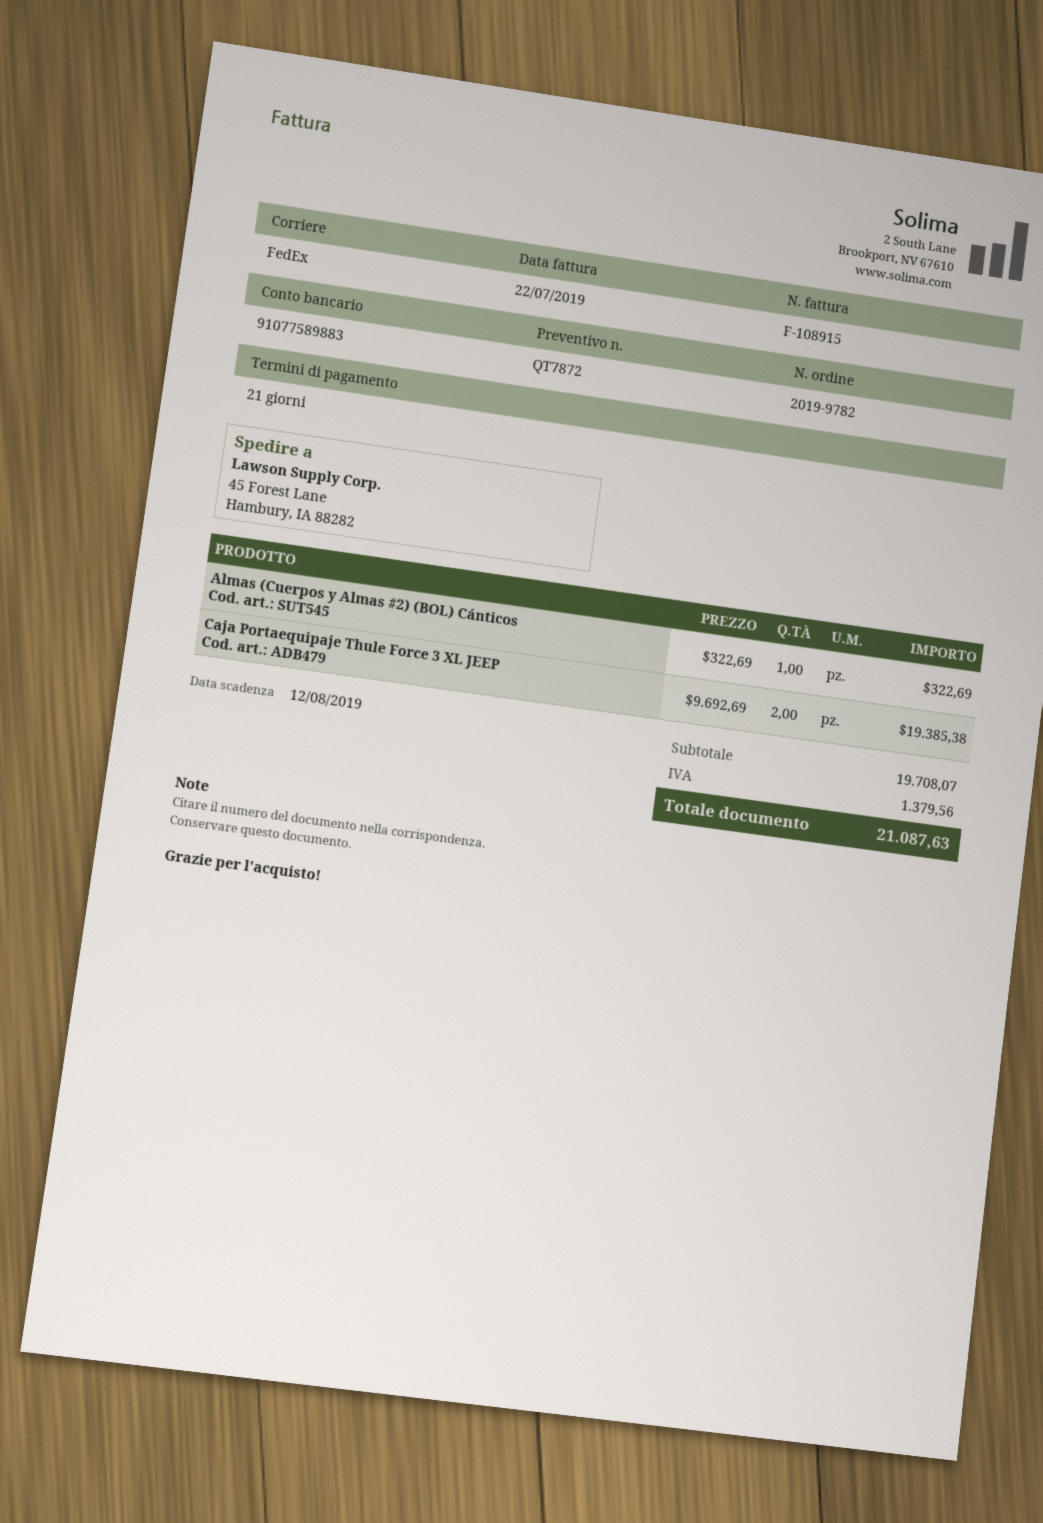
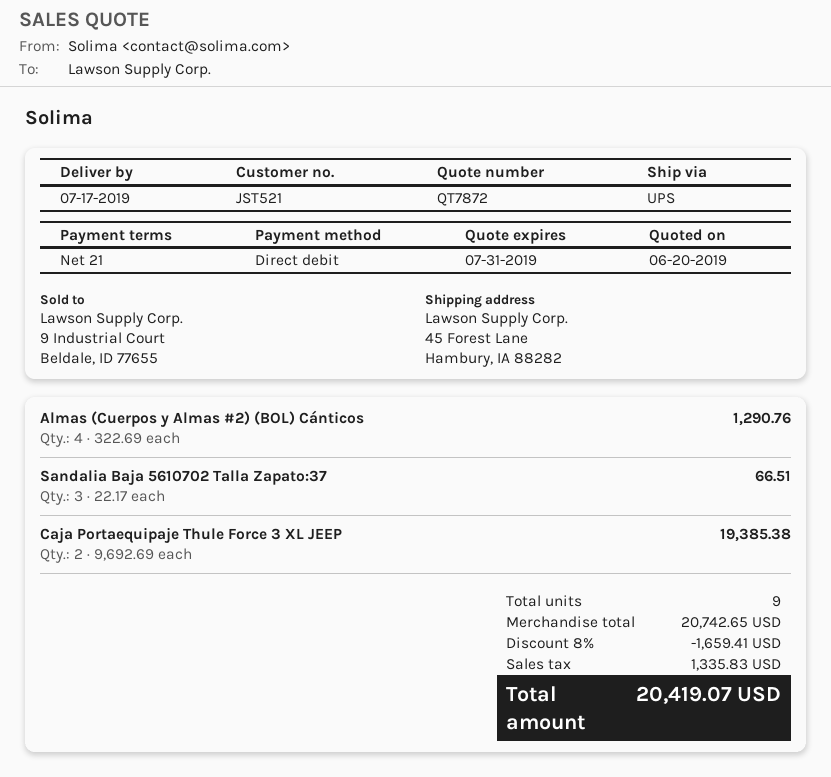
shipping method: FedEx -> UPS
Almas (Cuerpos y Almas #2) (BOL) Cánticos: 1 x 322.69 = 322.69 -> 4 x 322.69 = 1290.76
Sandalia Baja 5610702 Talla Zapato:37: none -> 3 x 22.17 = 66.51
subtotal: 19708.07 -> 20742.65
discount: none -> 8% = 1659.41
tax: 1379.56 -> 1335.83
total: 21087.63 -> 20419.07

